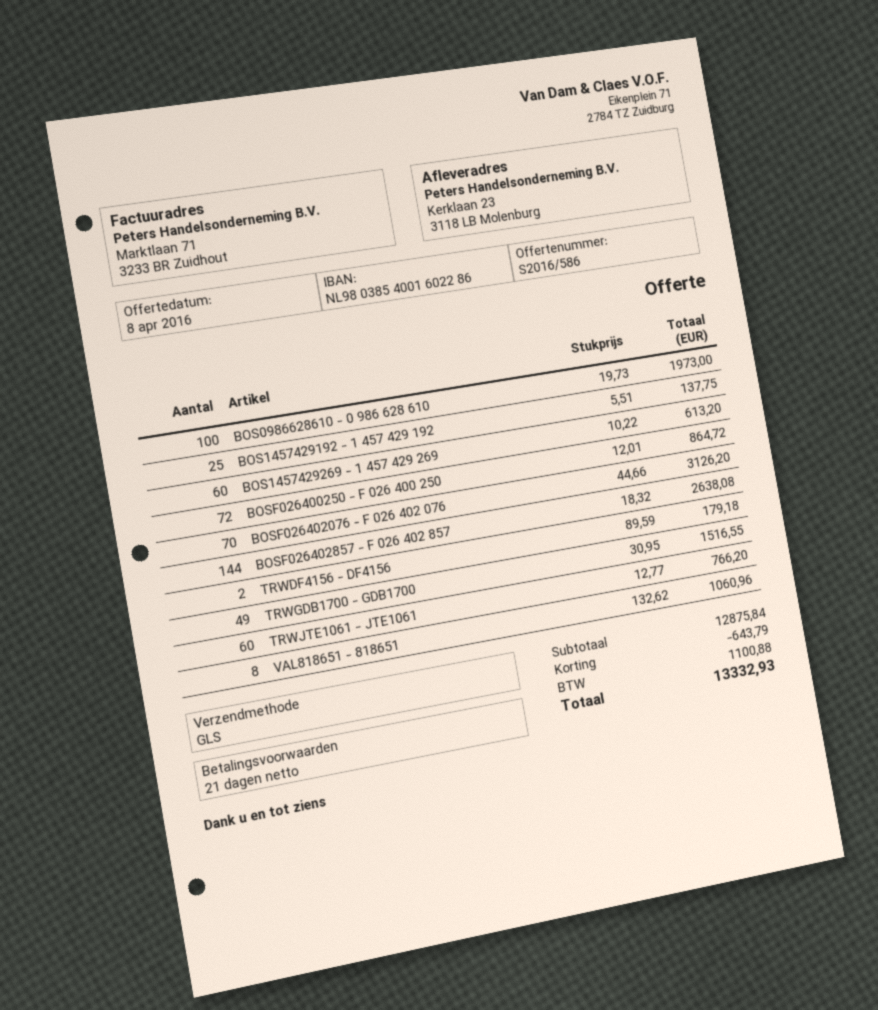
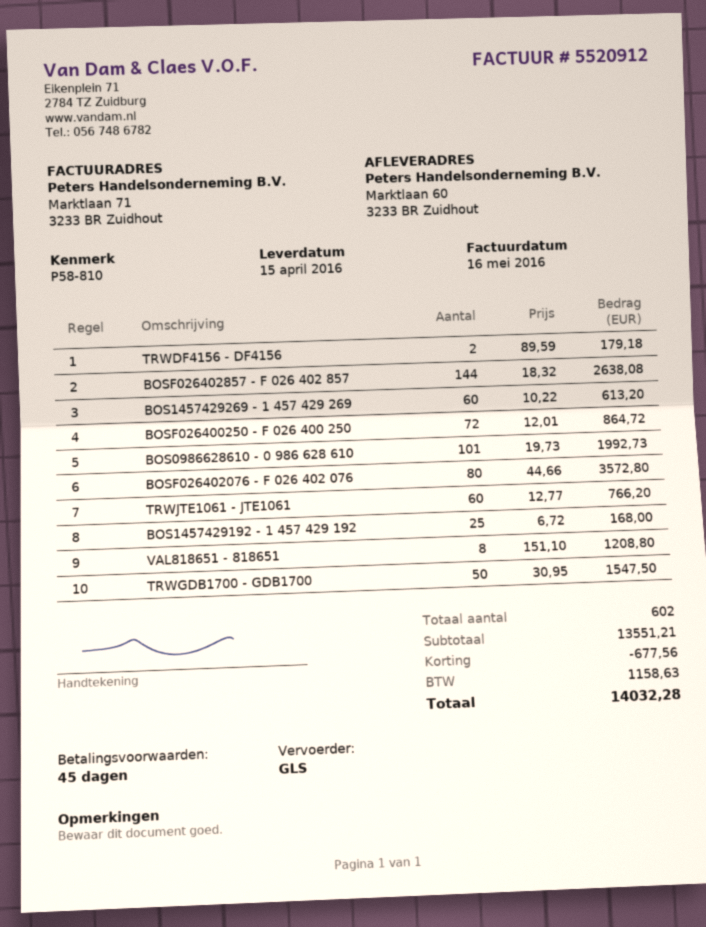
payment terms: 21 days -> 45 days
ship to: Kerklaan 23, 3118 LB Molenburg -> Marktlaan 60, 3233 BR Zuidhout
BOS0986628610 - 0 986 628 610: 100 x 19.73 = 1973.00 -> 101 x 19.73 = 1992.73
BOS1457429192 - 1 457 429 192: 25 x 5.51 = 137.75 -> 25 x 6.72 = 168.00
BOSF026402076 - F 026 402 076: 70 x 44.66 = 3126.20 -> 80 x 44.66 = 3572.80
TRWGDB1700 - GDB1700: 49 x 30.95 = 1516.55 -> 50 x 30.95 = 1547.50
VAL818651 - 818651: 8 x 132.62 = 1060.96 -> 8 x 151.10 = 1208.80
subtotal: 12875.84 -> 13551.21
discount: 643.79 -> 677.56
tax: 1100.88 -> 1158.63
total: 13332.93 -> 14032.28

